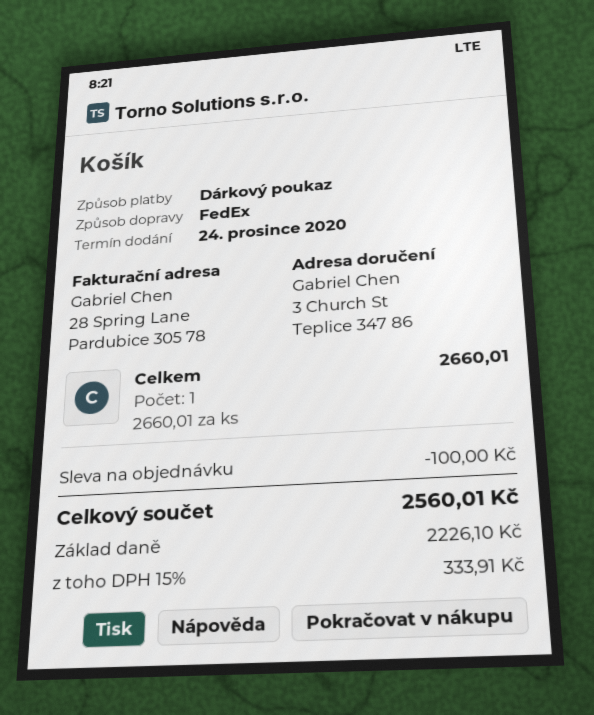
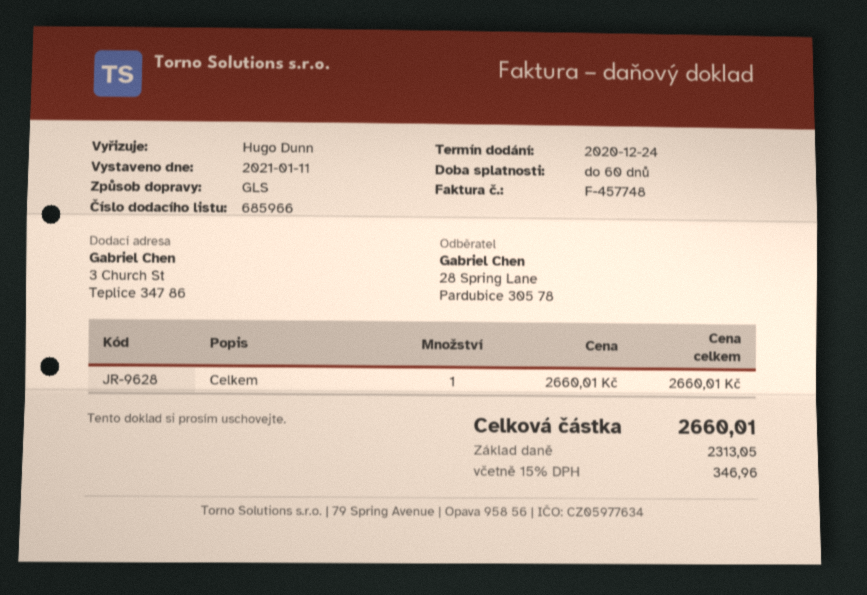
shipping method: FedEx -> GLS
discount: 100.00 -> none
net: 2226.10 -> 2313.05
tax: 15% = 333.91 -> 15% = 346.96
total: 2560.01 -> 2660.01

